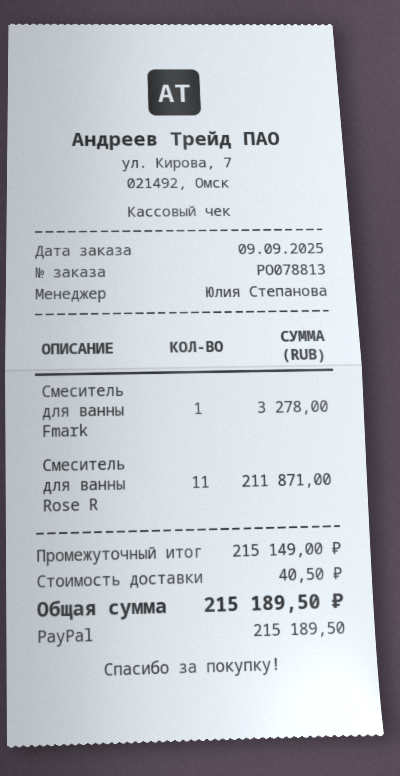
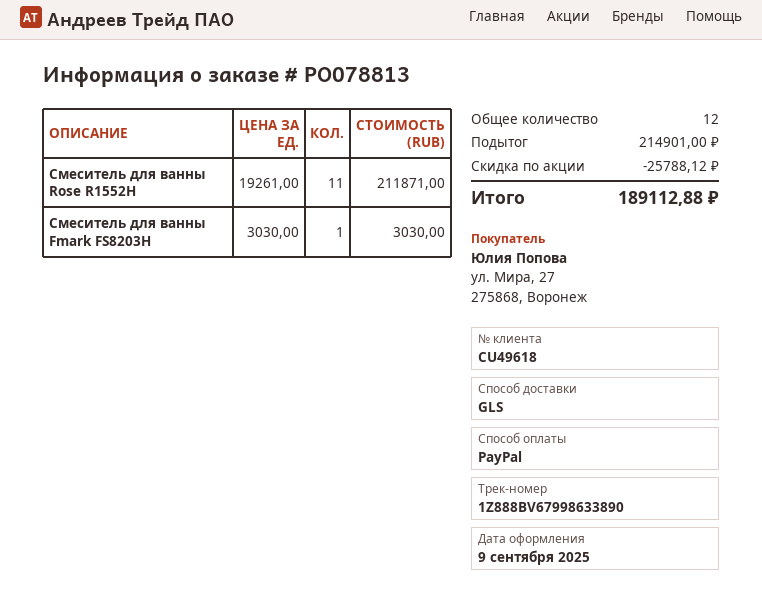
Смеситель для ванны Fmark: 1 for 3278.00 -> 1 for 3030.00
subtotal: 215149.00 -> 214901.00
discount: none -> 25788.12
shipping: 40.50 -> none
total: 215189.50 -> 189112.88

